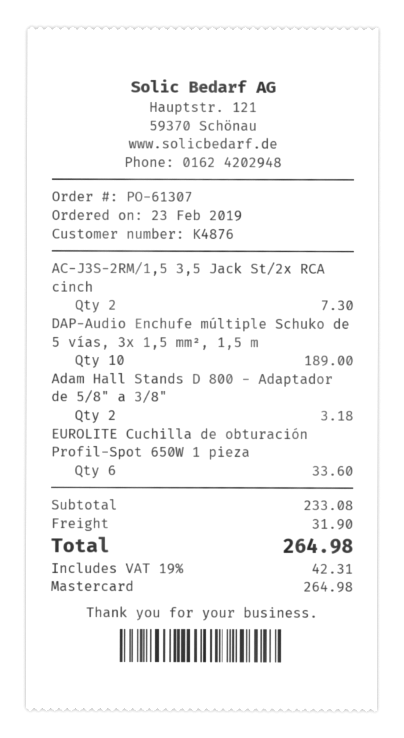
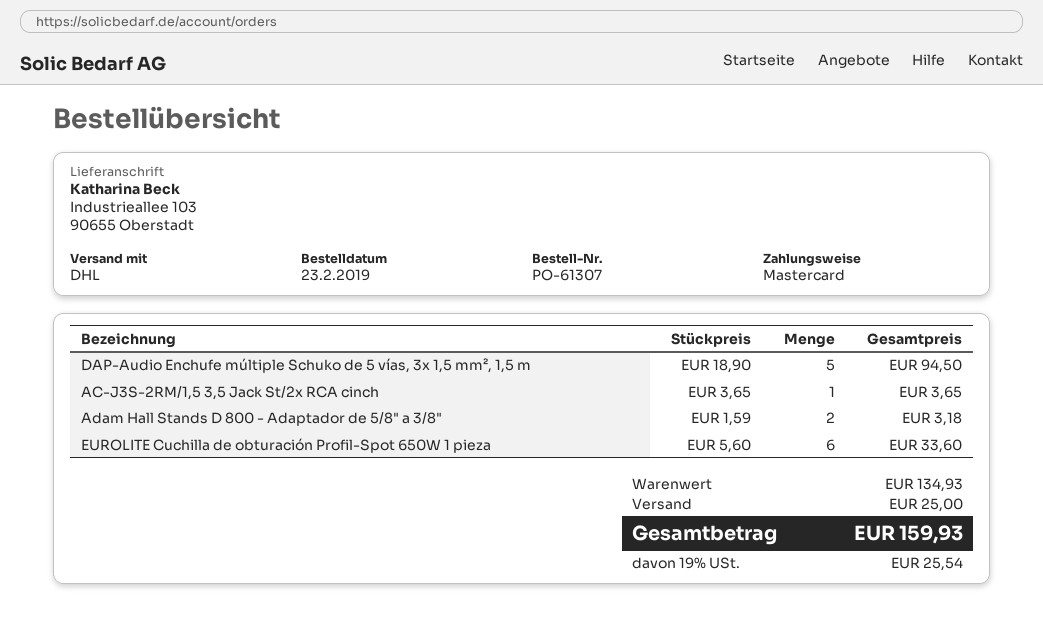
AC-J3S-2RM/1,5 3,5 Jack St/2x RCA cinch: 2 for 7.30 -> 1 for 3.65
DAP-Audio Enchufe múltiple Schuko de 5 vías, 3x 1,5 mm², 1,5 m: 10 for 189.00 -> 5 for 94.50
subtotal: 233.08 -> 134.93
shipping: 31.90 -> 25.00
tax: 19% = 42.31 -> 19% = 25.54
total: 264.98 -> 159.93

